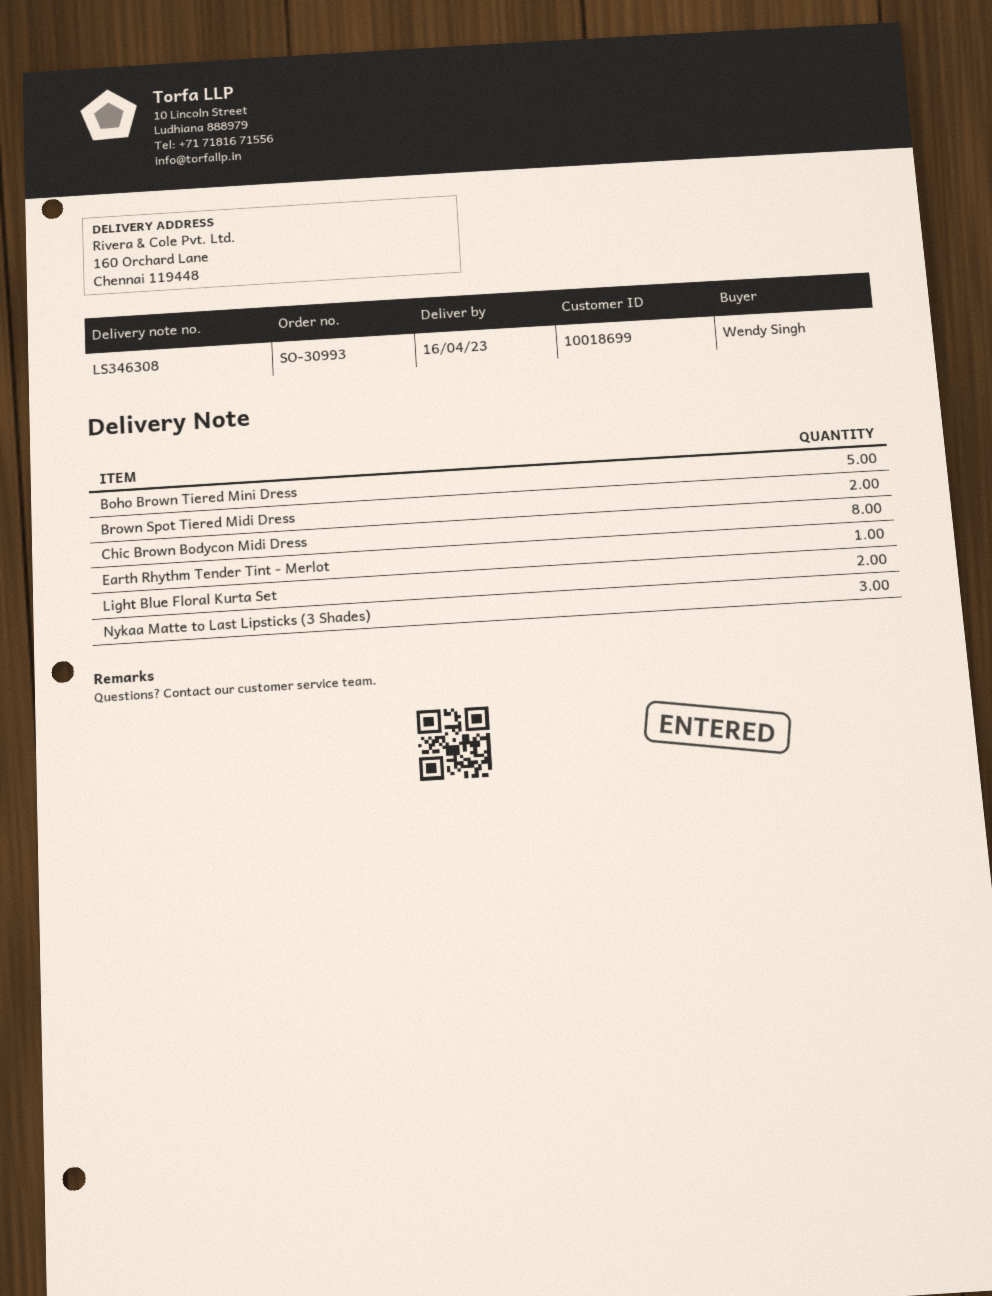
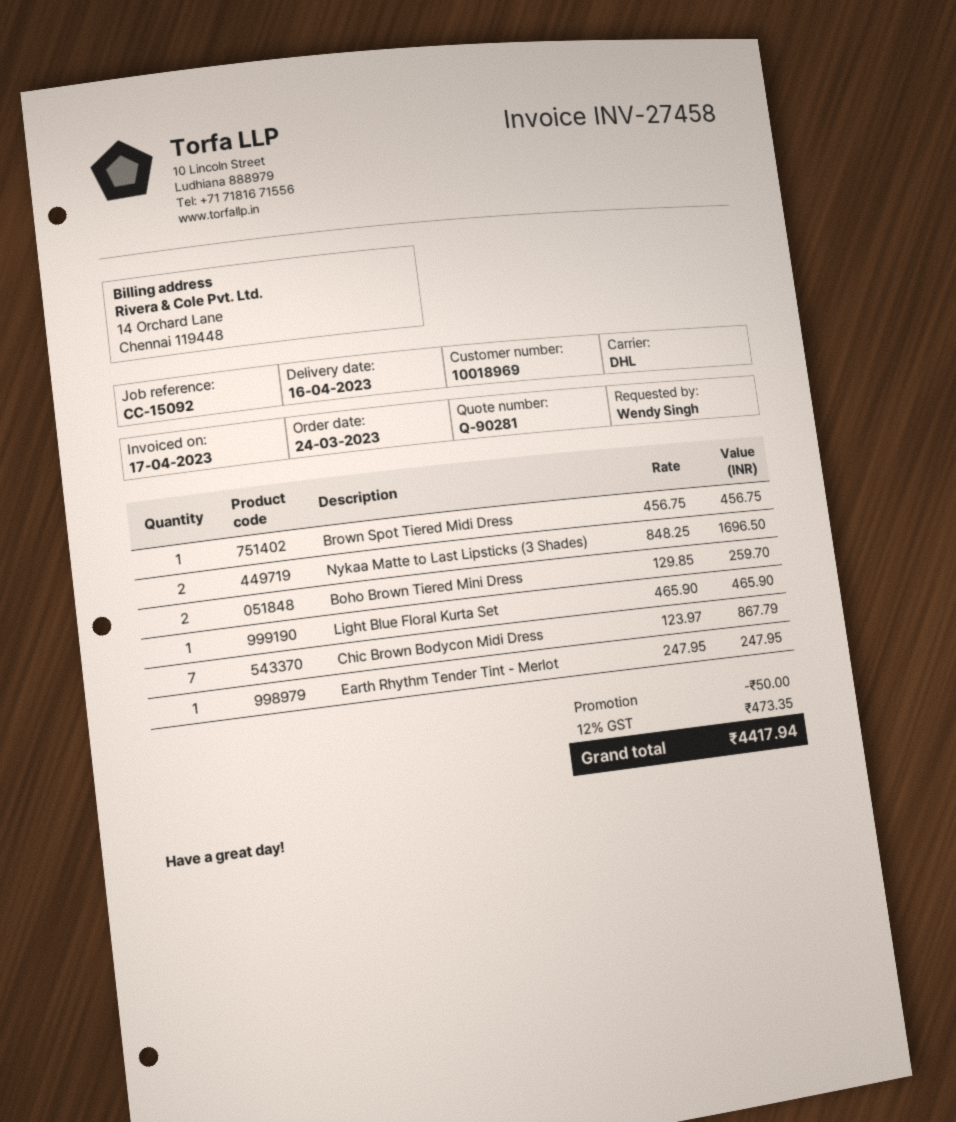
customer number: 10018699 -> 10018969
Boho Brown Tiered Mini Dress: 5 -> 2
Brown Spot Tiered Midi Dress: 2 -> 1
Chic Brown Bodycon Midi Dress: 8 -> 7
Light Blue Floral Kurta Set: 2 -> 1
Nykaa Matte to Last Lipsticks (3 Shades): 3 -> 2

